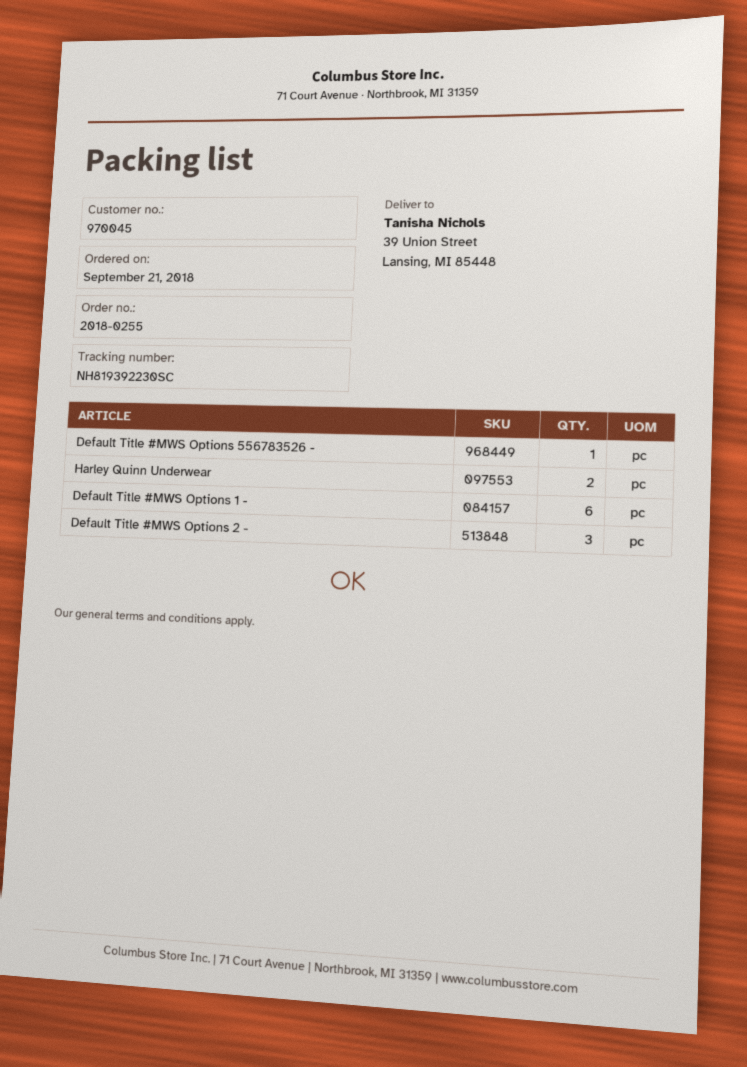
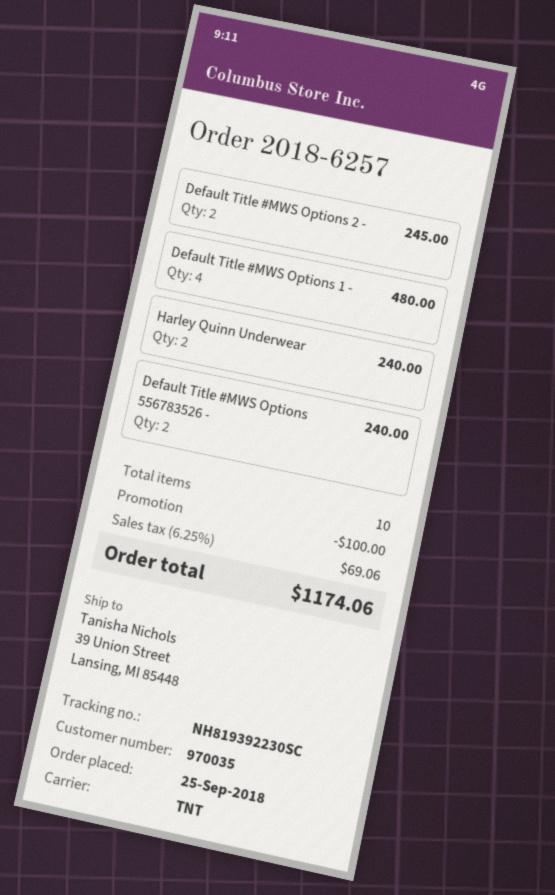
order number: 2018-0255 -> 2018-6257
order date: 2018-09-21 -> 2018-09-25
customer number: 970045 -> 970035
Default Title #MWS Options 556783526 -: 1 -> 2
Default Title #MWS Options 1 -: 6 -> 4
Default Title #MWS Options 2 -: 3 -> 2

